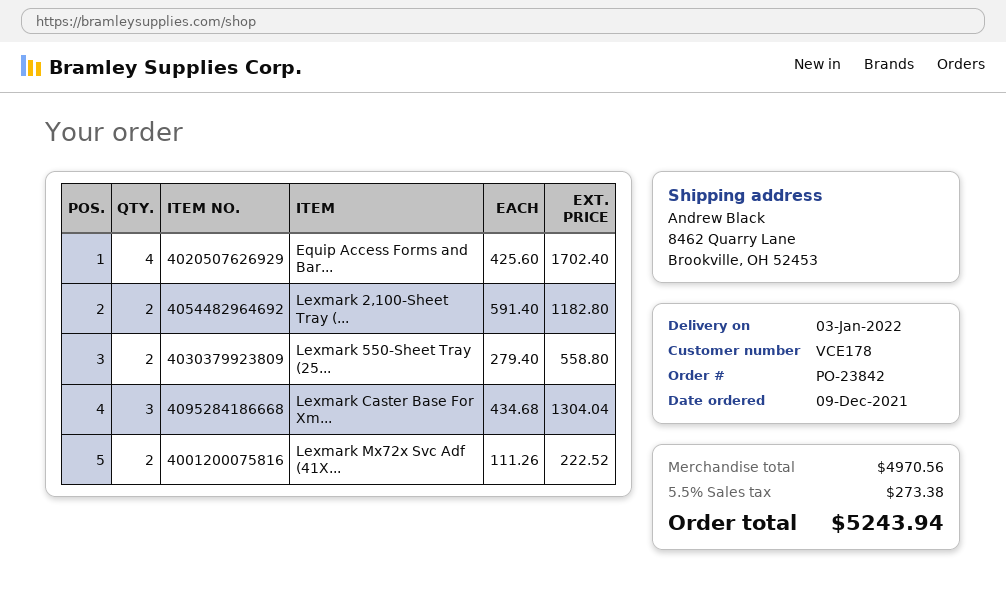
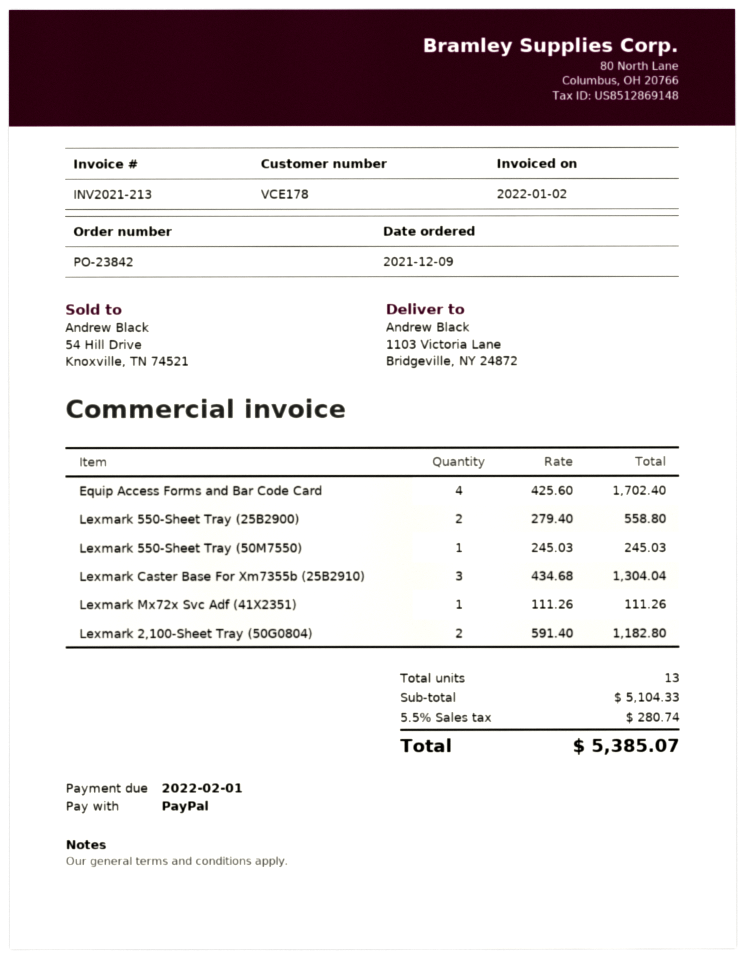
ship to: 8462 Quarry Lane, Brookville, OH 52453 -> 1103 Victoria Lane, Bridgeville, NY 24872
Lexmark Mx72x Svc Adf (41X...: 2 x 111.26 = 222.52 -> 1 x 111.26 = 111.26
Lexmark 550-Sheet Tray (50M7550): none -> 1 x 245.03 = 245.03
subtotal: 4970.56 -> 5104.33
tax: 5.5% = 273.38 -> 5.5% = 280.74
total: 5243.94 -> 5385.07

